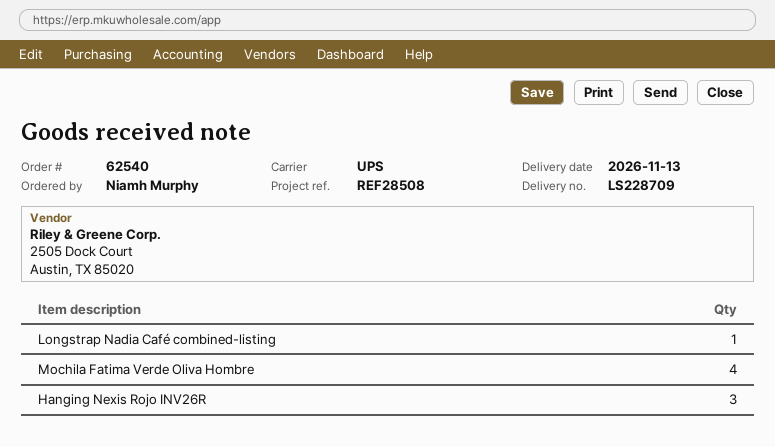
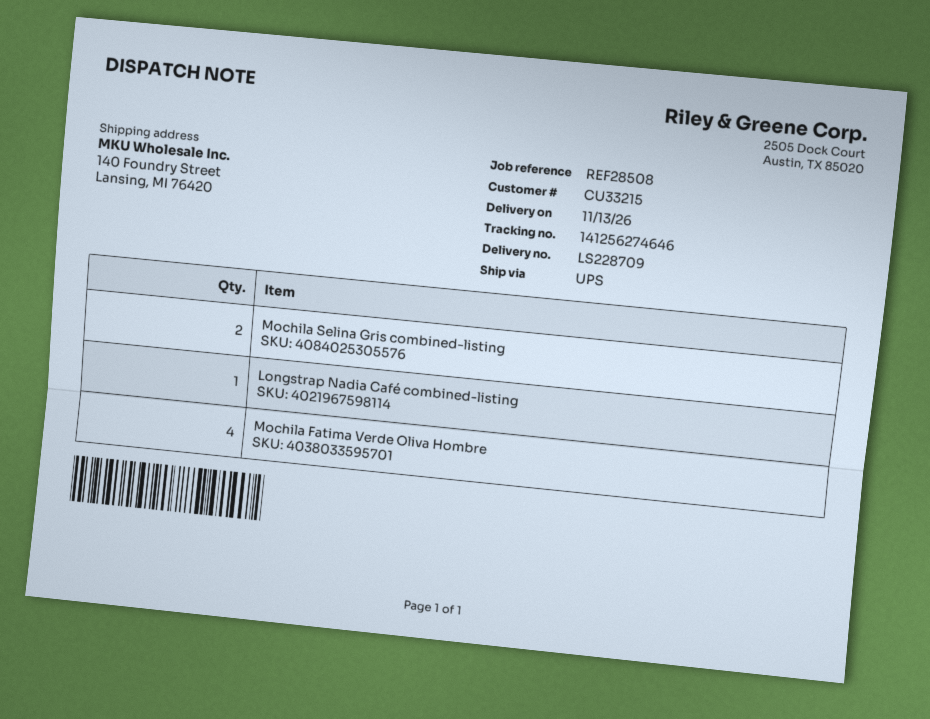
Hanging Nexis Rojo INV26R: 3 -> none
Mochila Selina Gris combined-listing: none -> 2

